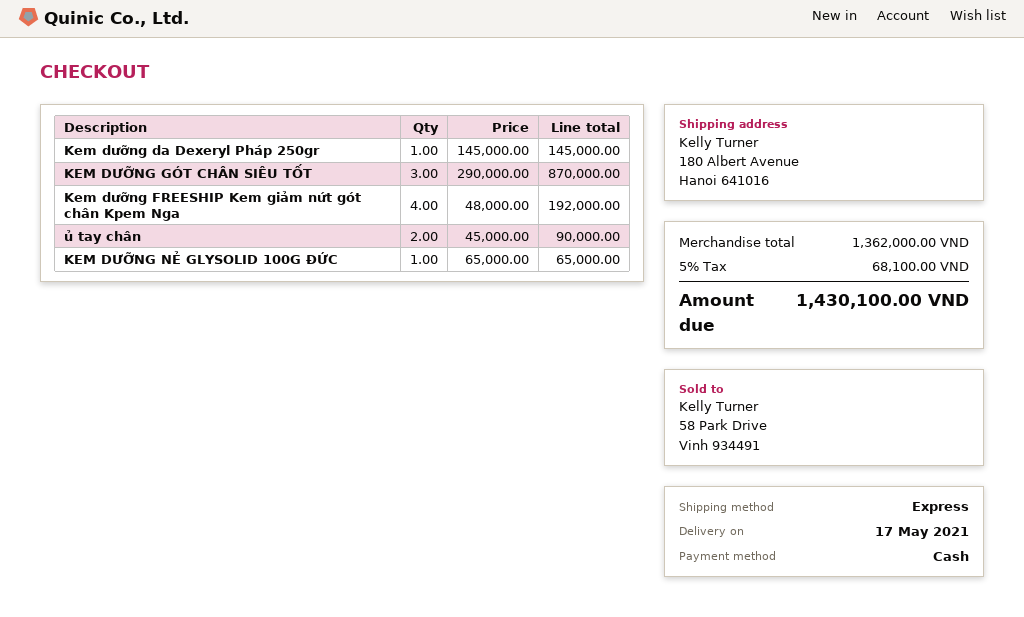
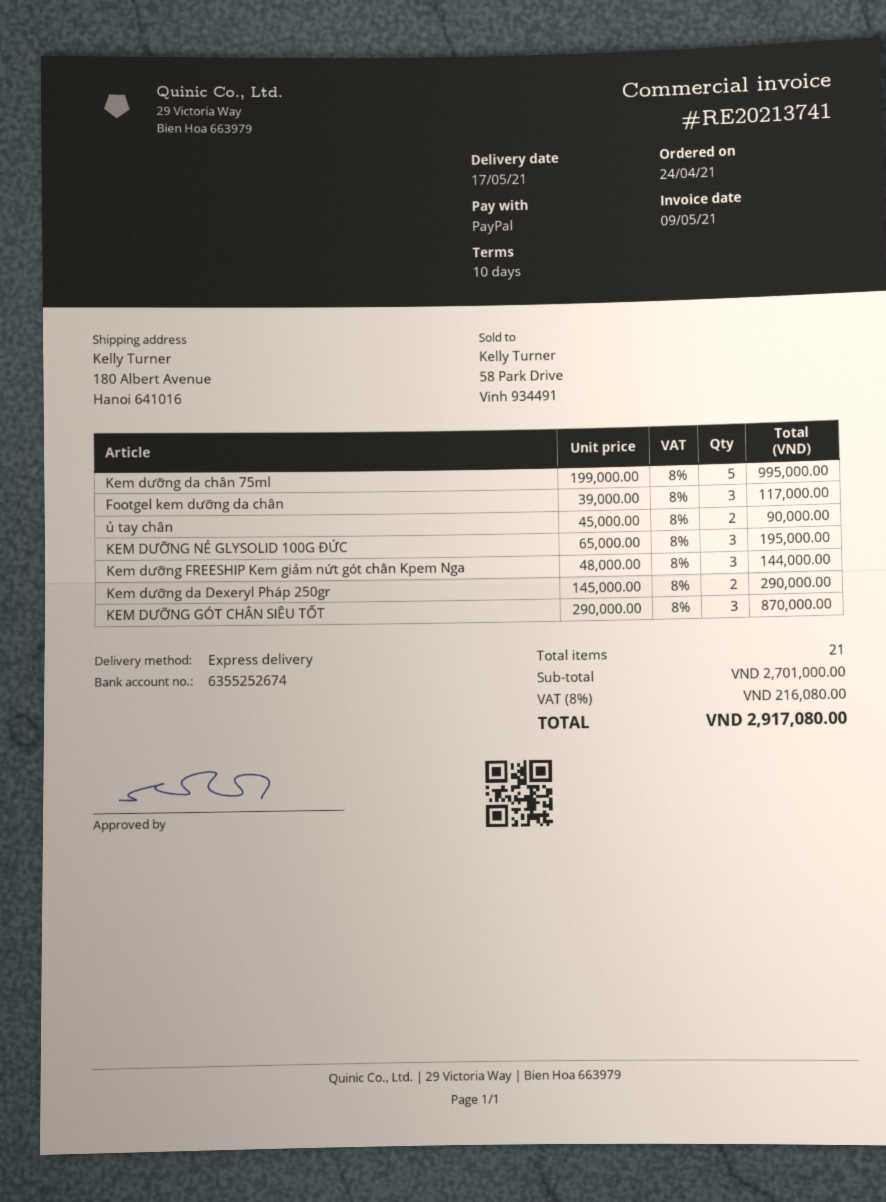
payment method: cash -> PayPal
Kem dưỡng da Dexeryl Pháp 250gr: 1 x 145000.00 = 145000.00 -> 2 x 145000.00 = 290000.00
Kem dưỡng FREESHIP Kem giảm nứt gót chân Kpem Nga: 4 x 48000.00 = 192000.00 -> 3 x 48000.00 = 144000.00
KEM DƯỠNG NẺ GLYSOLID 100G ĐỨC: 1 x 65000.00 = 65000.00 -> 3 x 65000.00 = 195000.00
Kem dưỡng da chân 75ml: none -> 5 x 199000.00 = 995000.00
Footgel kem dưỡng da chân: none -> 3 x 39000.00 = 117000.00
subtotal: 1362000.00 -> 2701000.00
tax: 5% = 68100.00 -> 8% = 216080.00
total: 1430100.00 -> 2917080.00

